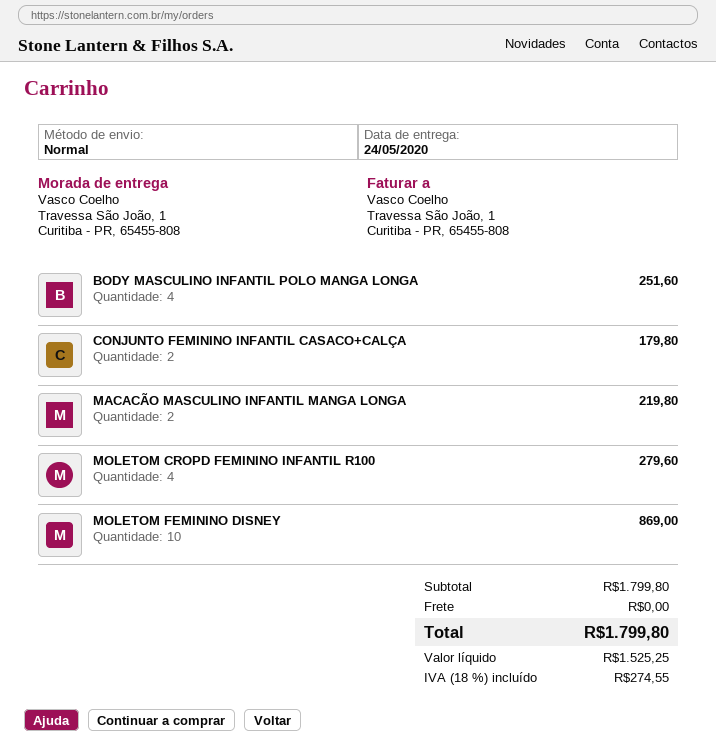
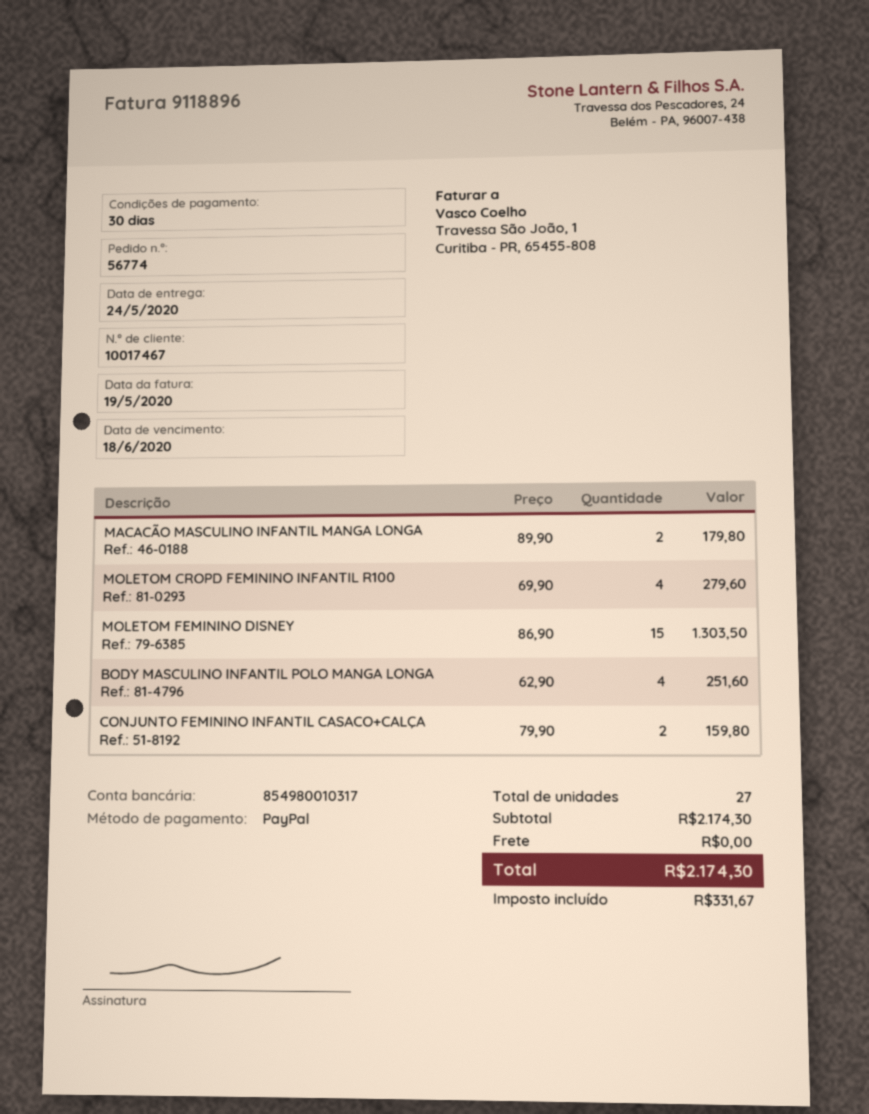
CONJUNTO FEMININO INFANTIL CASACO+CALÇA: 2 for 179.80 -> 2 for 159.80
MACACÃO MASCULINO INFANTIL MANGA LONGA: 2 for 219.80 -> 2 for 179.80
MOLETOM FEMININO DISNEY: 10 for 869.00 -> 15 for 1303.50
subtotal: 1799.80 -> 2174.30
tax: 274.55 -> 331.67
total: 1799.80 -> 2174.30

